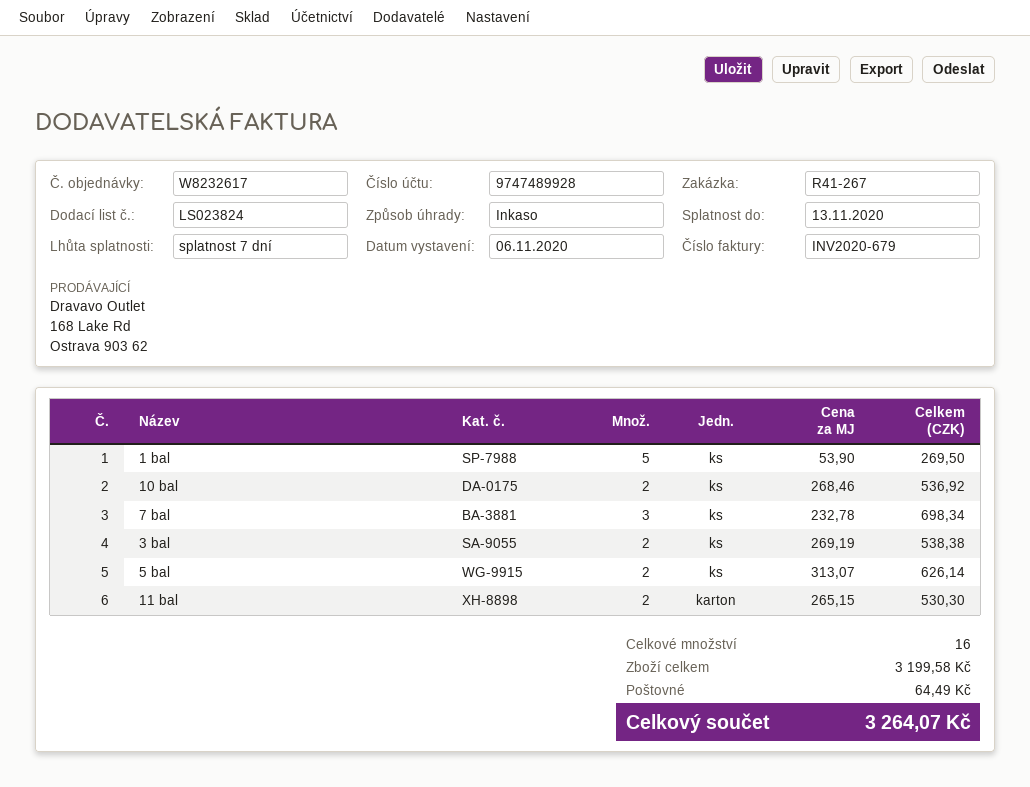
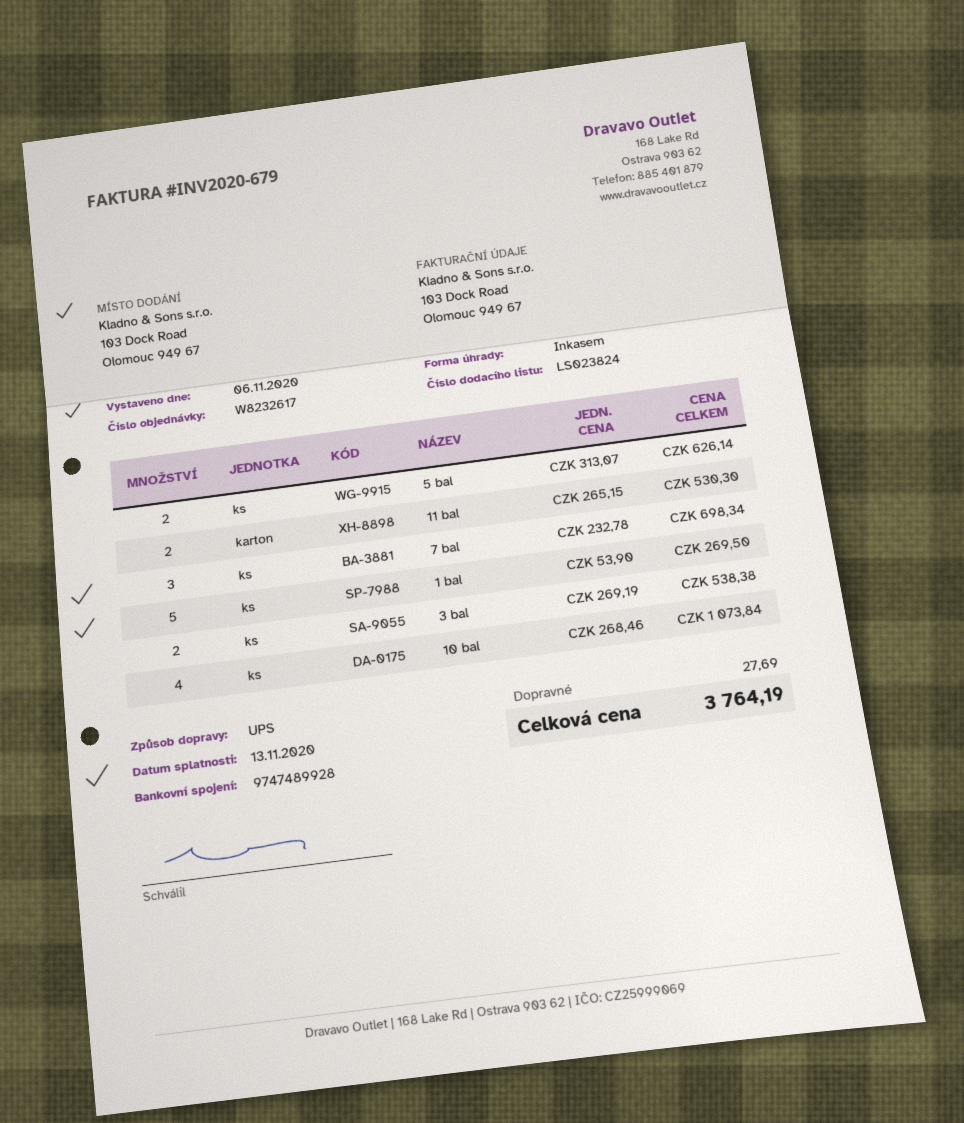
10 bal: 2 x 268.46 = 536.92 -> 4 x 268.46 = 1073.84
shipping: 64.49 -> 27.69
total: 3264.07 -> 3764.19

